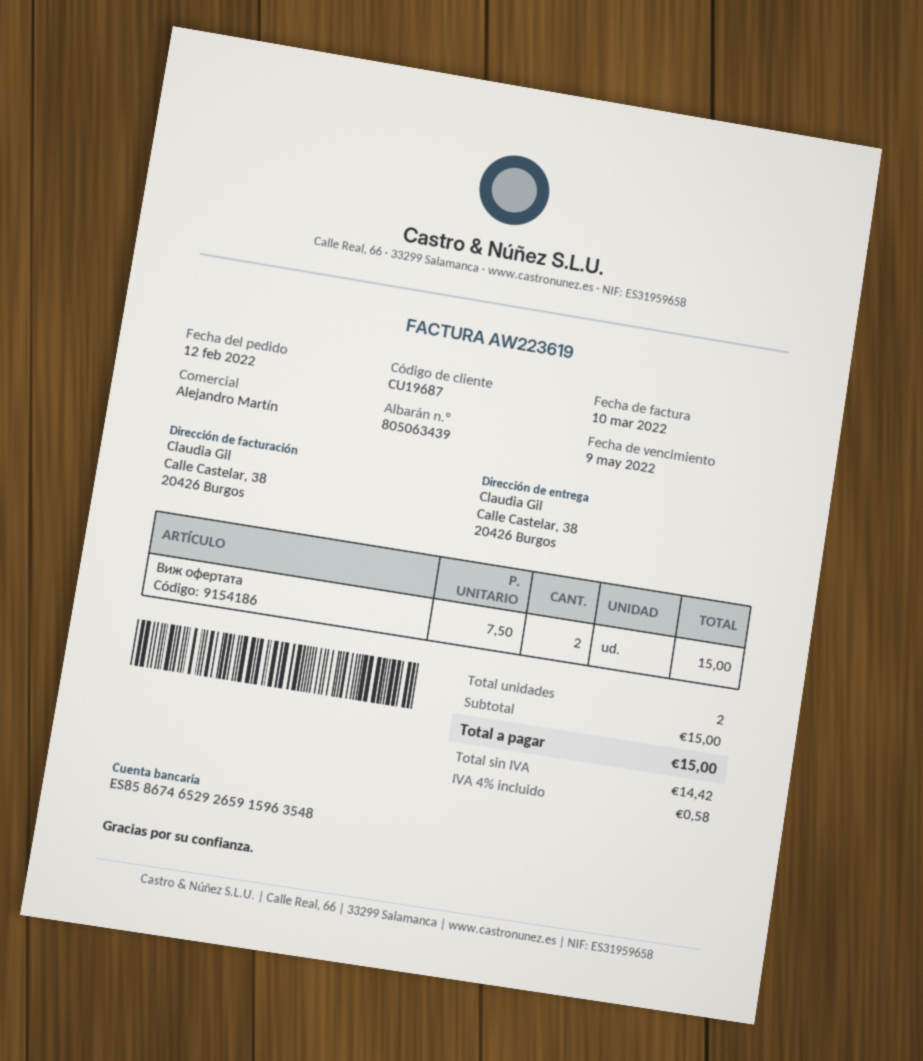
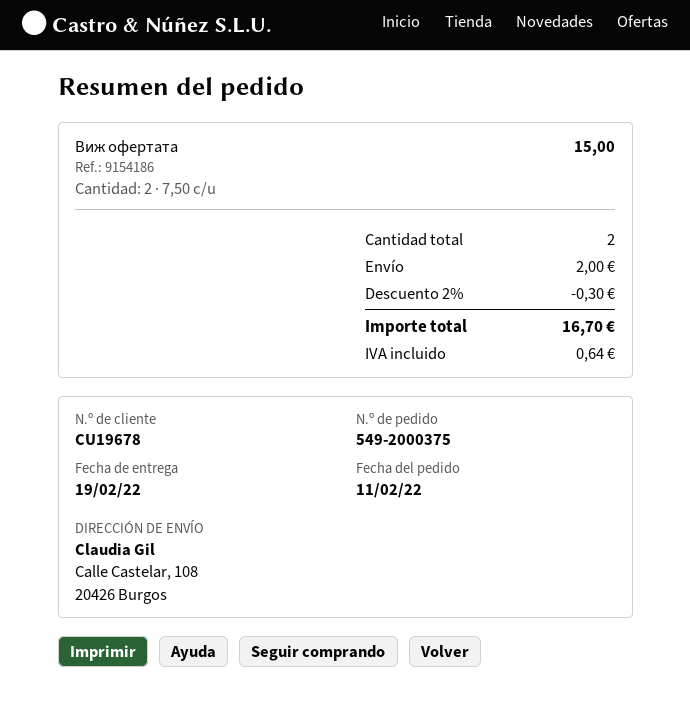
order date: 2022-02-12 -> 2022-02-11
customer number: CU19687 -> CU19678
ship to: Calle Castelar, 38, 20426 Burgos -> Calle Castelar, 108, 20426 Burgos
discount: none -> 2% = 0.30
shipping: none -> 2.00
tax: 0.58 -> 0.64
total: 15.00 -> 16.70

